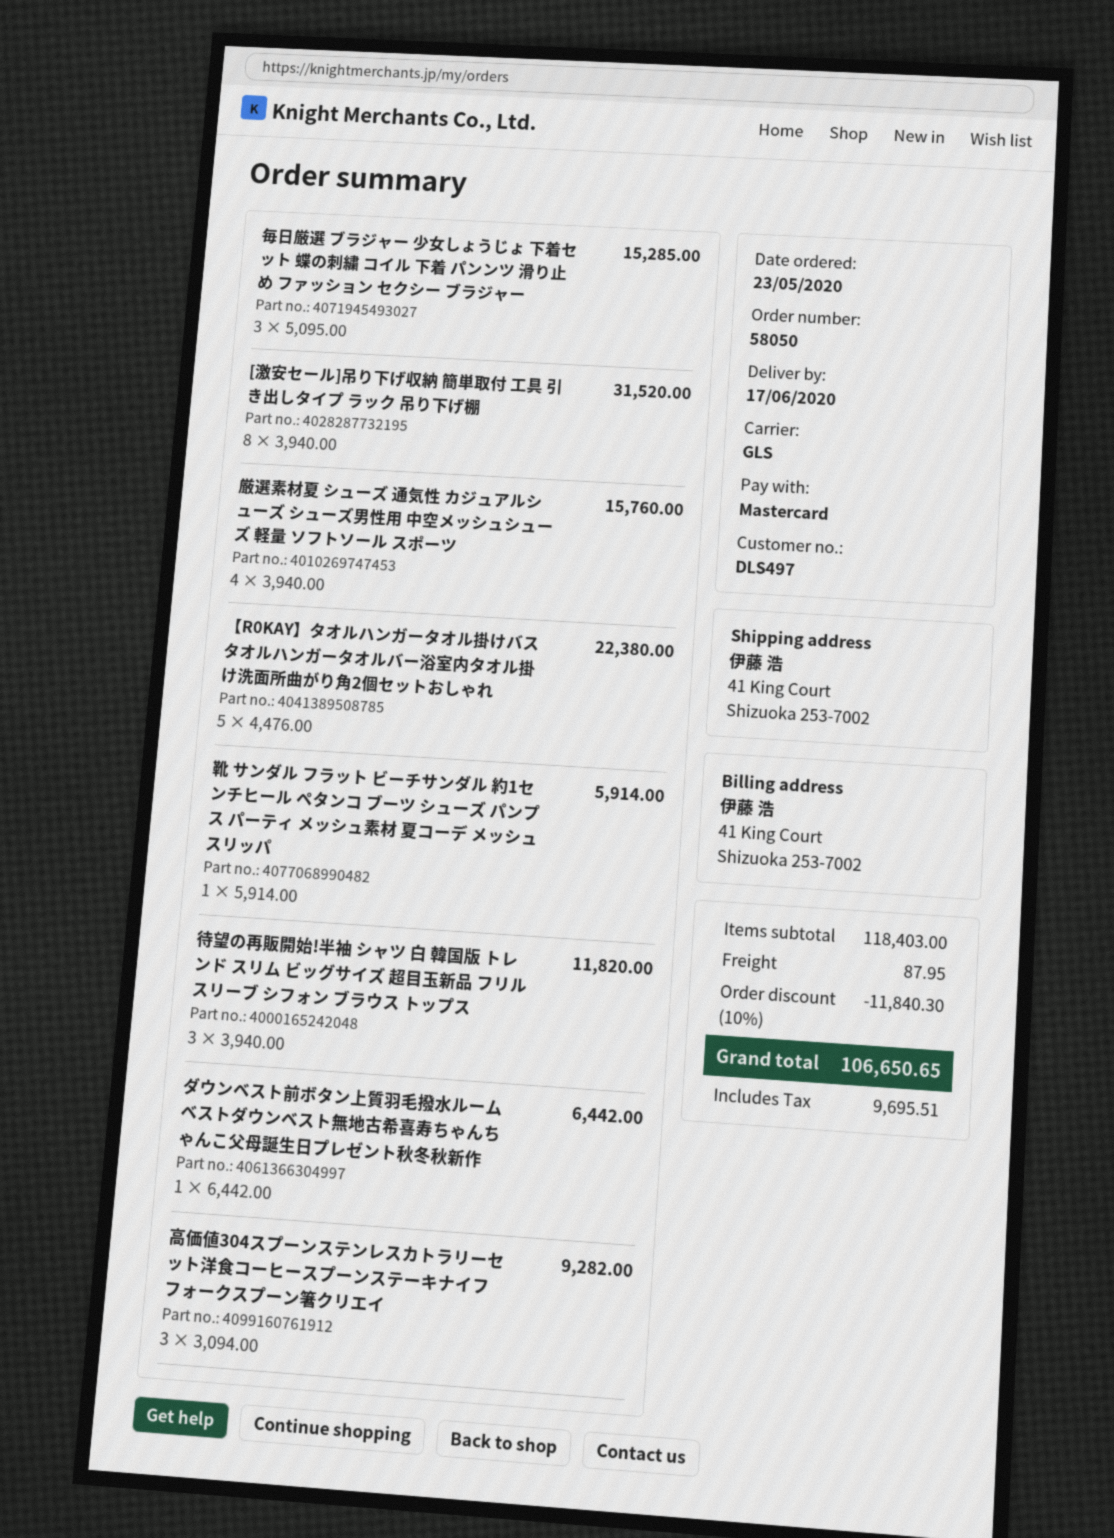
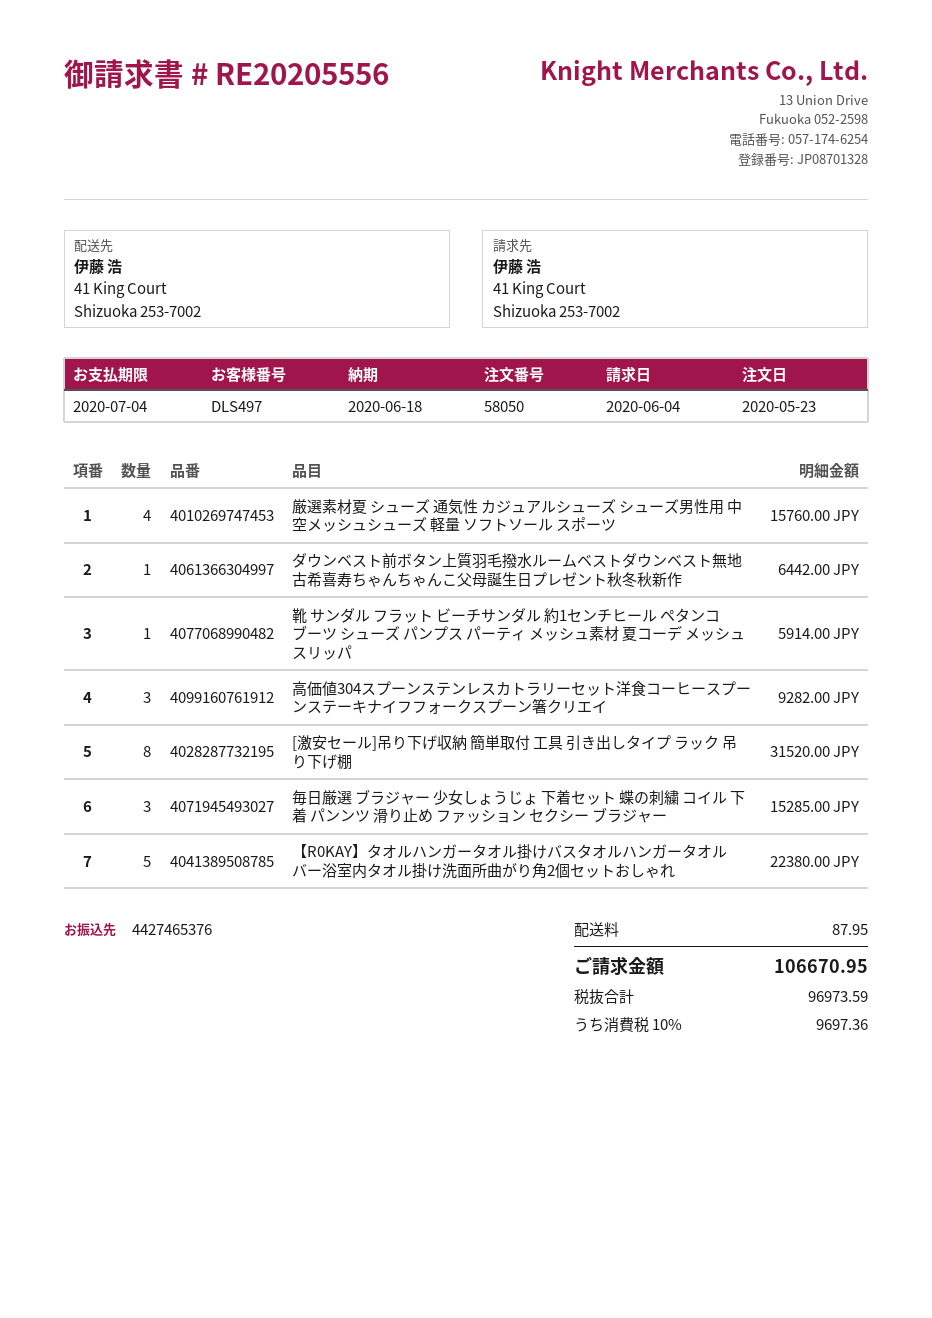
delivery date: 2020-06-17 -> 2020-06-18
待望の再販開始!半袖 シャツ 白 韓国版 トレンド スリム ビッグサイズ 超目玉新品 フリルスリーブ シフォン ブラウス トップス: 3 for 11820.00 -> none
discount: 10% = 11840.30 -> none
tax: 9695.51 -> 9697.36
total: 106650.65 -> 106670.95

